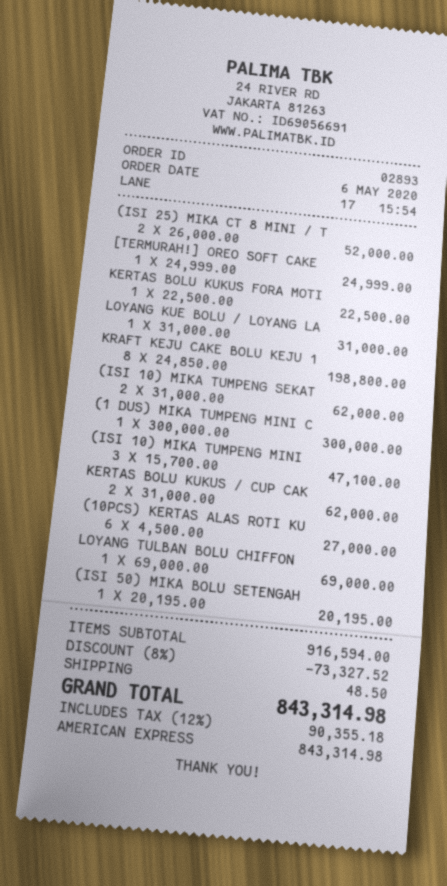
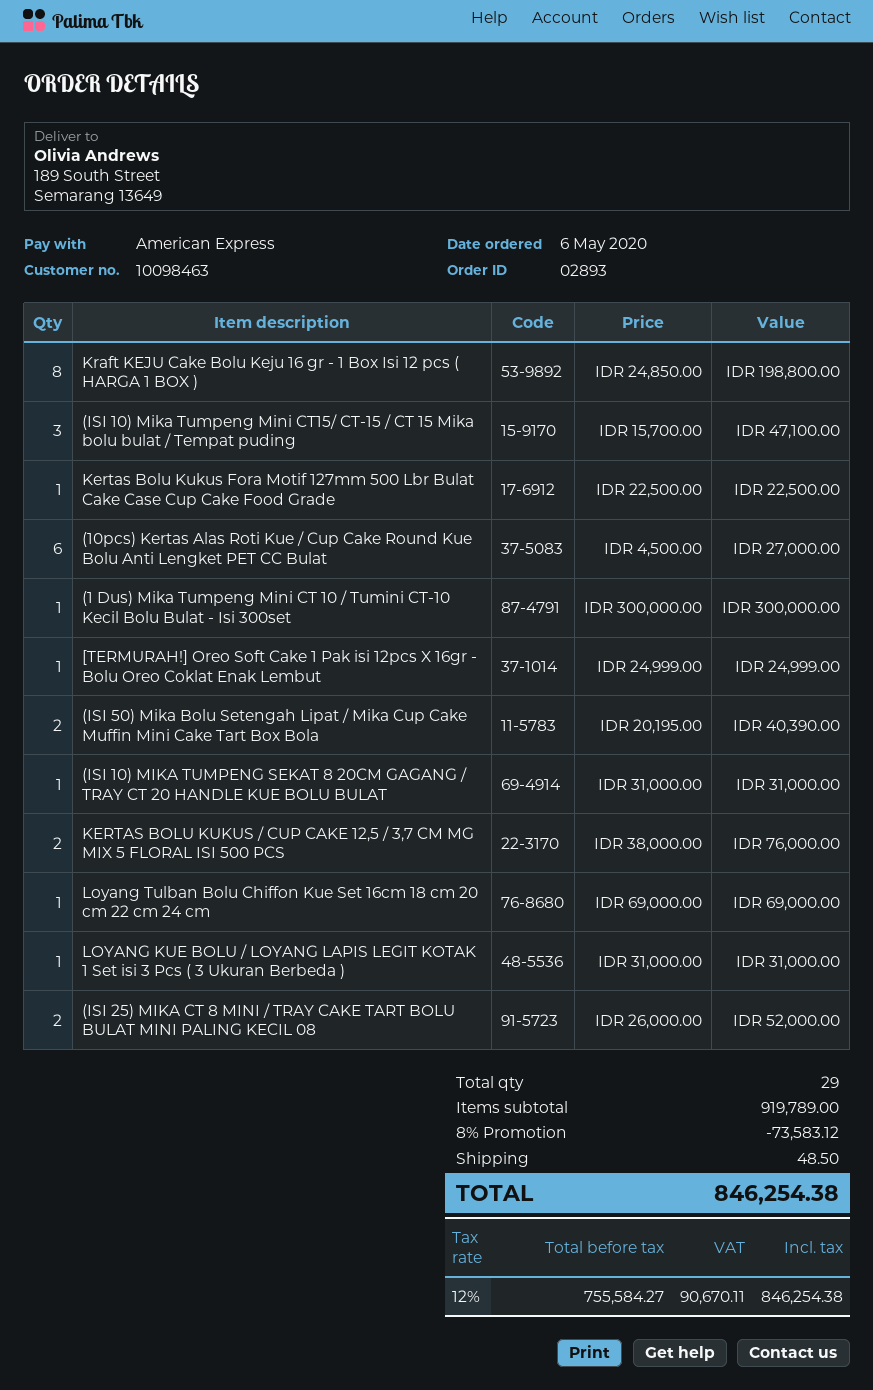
(ISI 10) MIKA TUMPENG SEKAT: 2 x 31000.00 = 62000.00 -> 1 x 31000.00 = 31000.00
KERTAS BOLU KUKUS / CUP CAK: 2 x 31000.00 = 62000.00 -> 2 x 38000.00 = 76000.00
(ISI 50) MIKA BOLU SETENGAH: 1 x 20195.00 = 20195.00 -> 2 x 20195.00 = 40390.00
subtotal: 916594.00 -> 919789.00
discount: 8% = 73327.52 -> 8% = 73583.12
tax: 12% = 90355.18 -> 12% = 90670.11
total: 843314.98 -> 846254.38

